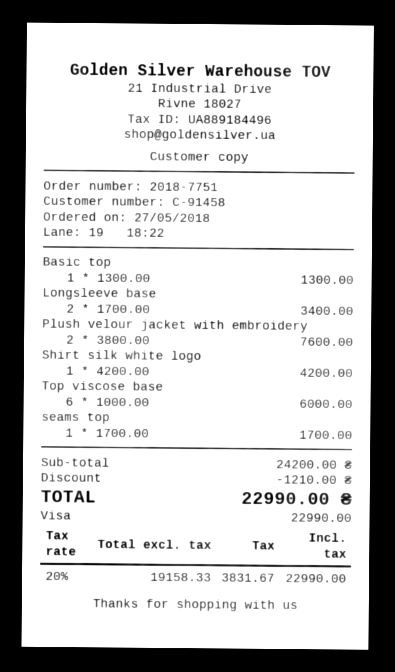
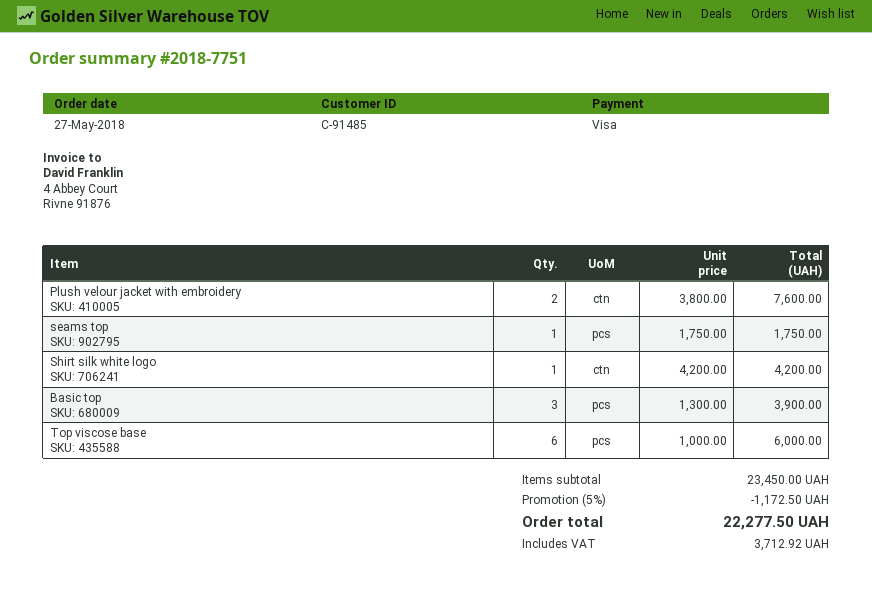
customer number: C-91458 -> C-91485
Basic top: 1 x 1300.00 = 1300.00 -> 3 x 1300.00 = 3900.00
Longsleeve base: 2 x 1700.00 = 3400.00 -> none
seams top: 1 x 1700.00 = 1700.00 -> 1 x 1750.00 = 1750.00
subtotal: 24200.00 -> 23450.00
discount: 1210.00 -> 1172.50
tax: 3831.67 -> 3712.92
total: 22990.00 -> 22277.50

